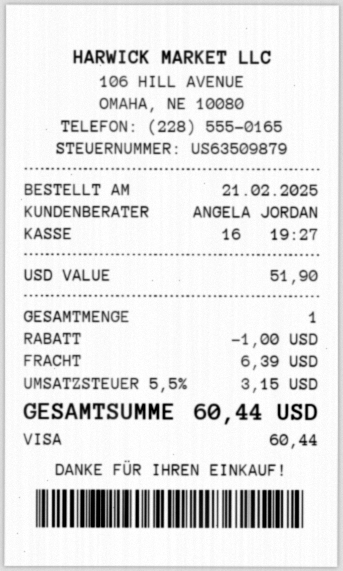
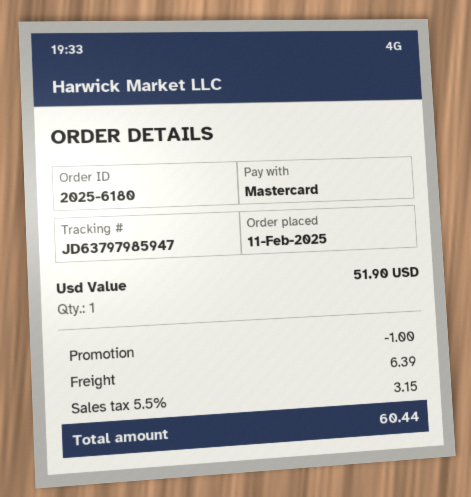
order date: 2025-02-21 -> 2025-02-11
payment method: Visa -> Mastercard

